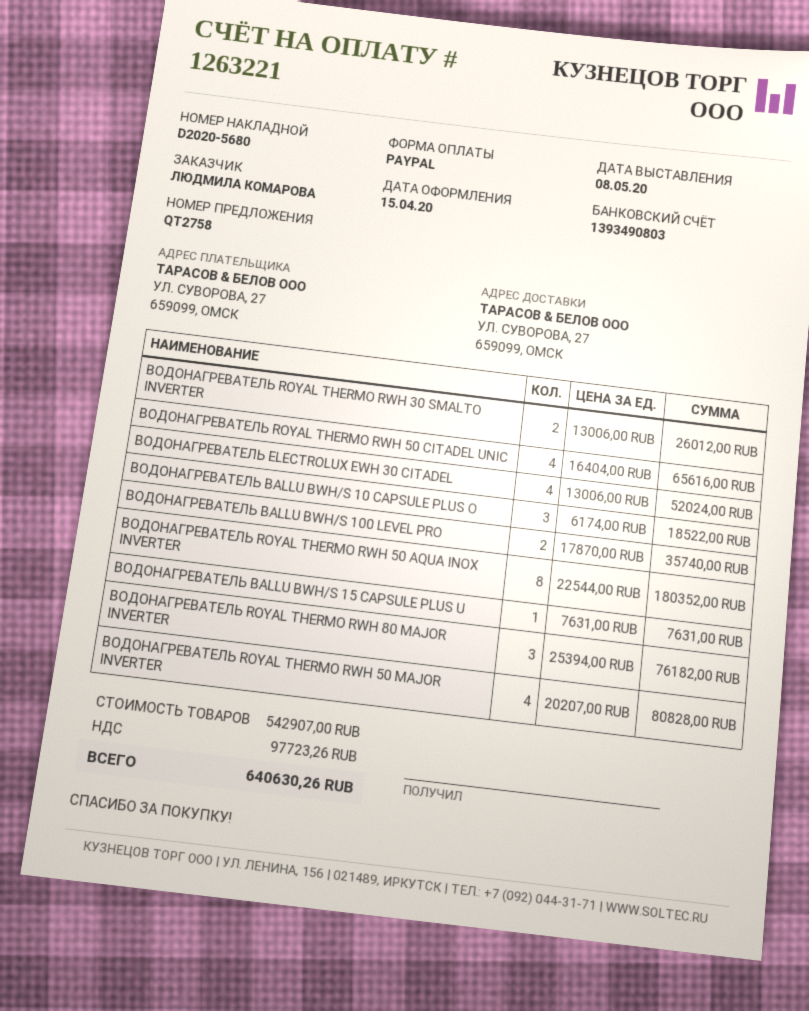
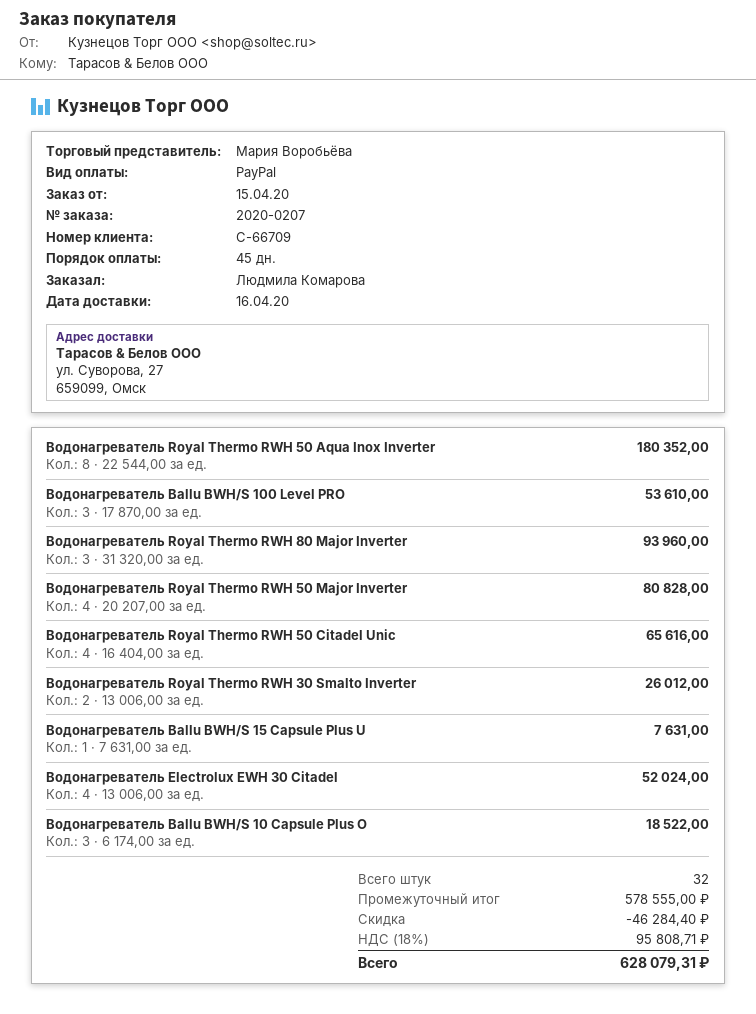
ВОДОНАГРЕВАТЕЛЬ BALLU BWH/S 100 LEVEL PRO: 2 x 17870.00 = 35740.00 -> 3 x 17870.00 = 53610.00
ВОДОНАГРЕВАТЕЛЬ ROYAL THERMO RWH 80 MAJOR INVERTER: 3 x 25394.00 = 76182.00 -> 3 x 31320.00 = 93960.00
subtotal: 542907.00 -> 578555.00
discount: none -> 46284.40
tax: 97723.26 -> 95808.71
total: 640630.26 -> 628079.31

